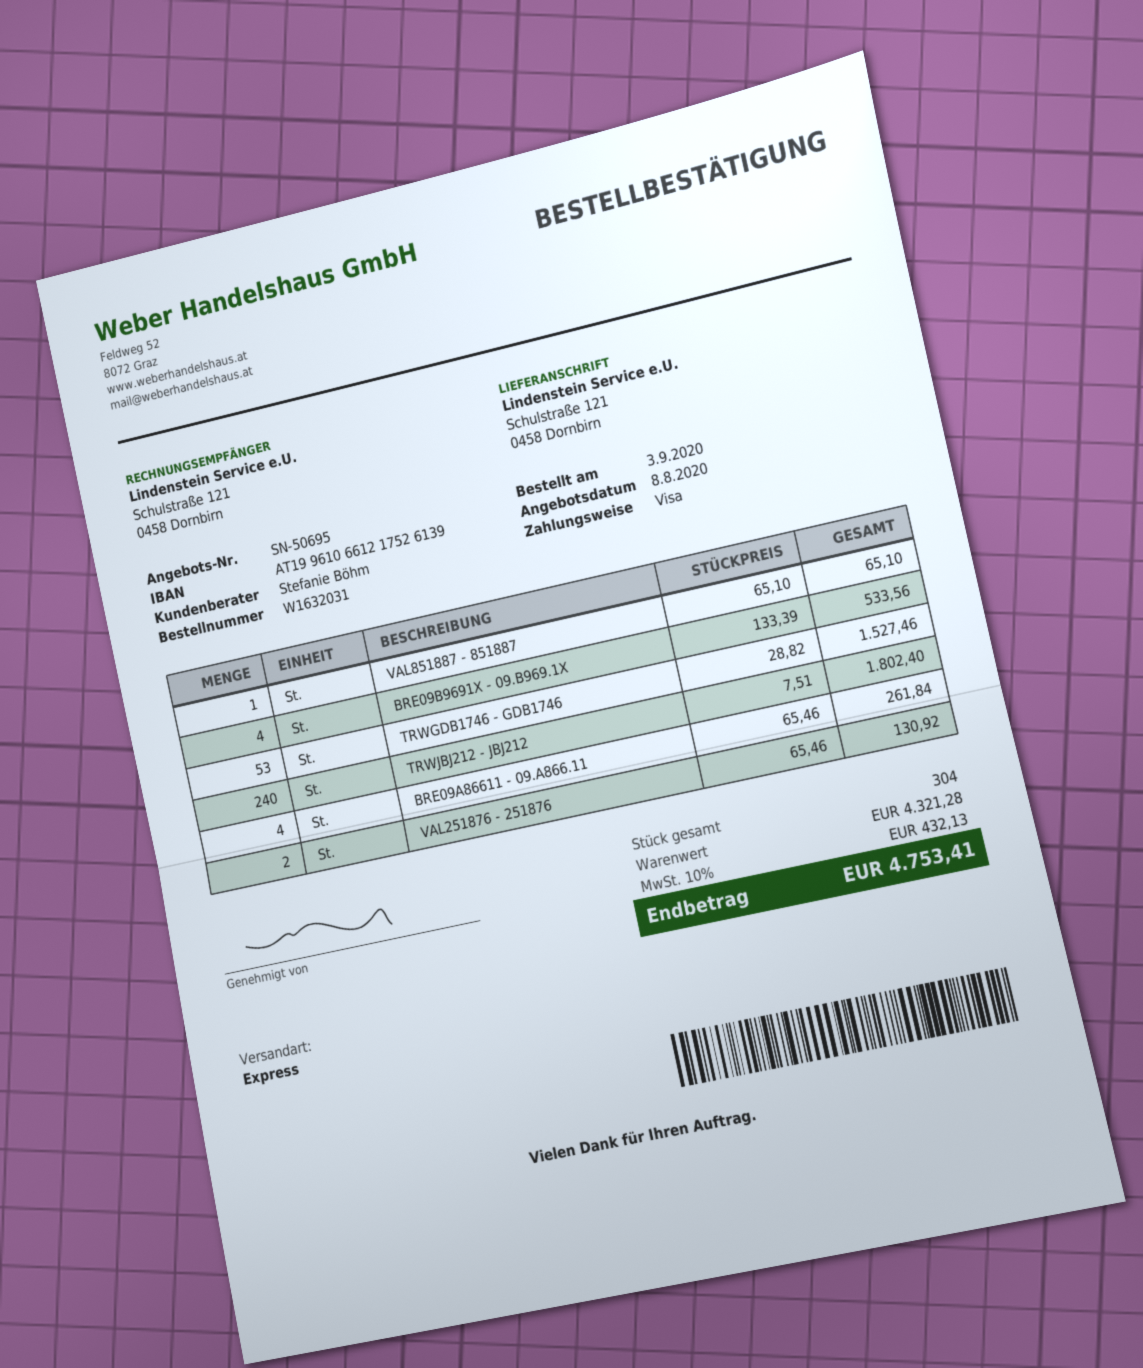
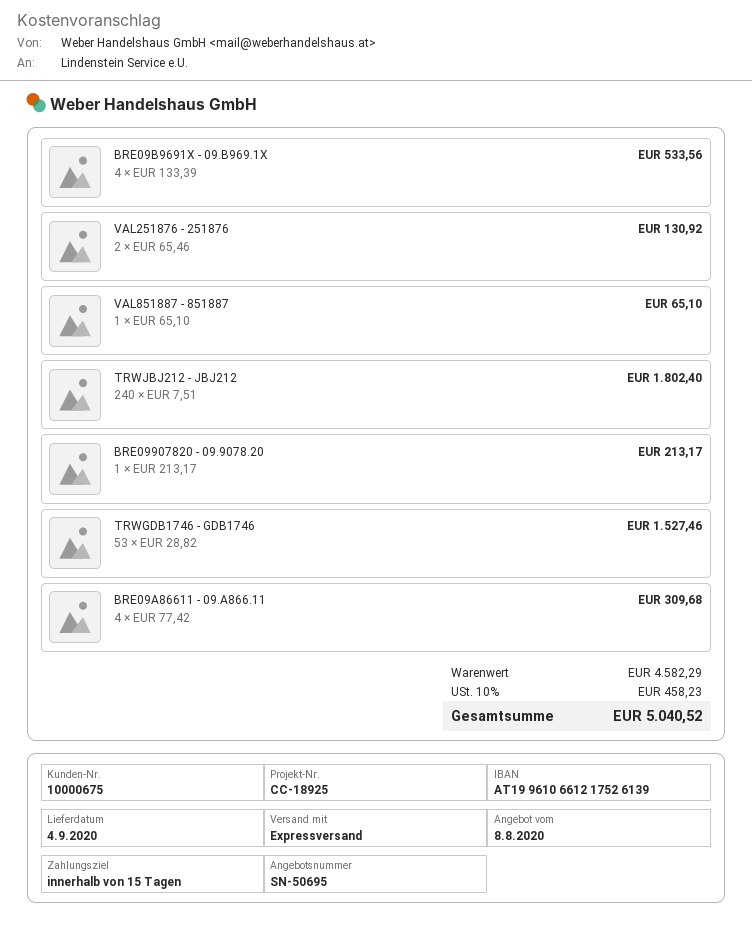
BRE09A86611 - 09.A866.11: 4 x 65.46 = 261.84 -> 4 x 77.42 = 309.68
BRE09907820 - 09.9078.20: none -> 1 x 213.17 = 213.17
subtotal: 4321.28 -> 4582.29
tax: 10% = 432.13 -> 10% = 458.23
total: 4753.41 -> 5040.52

